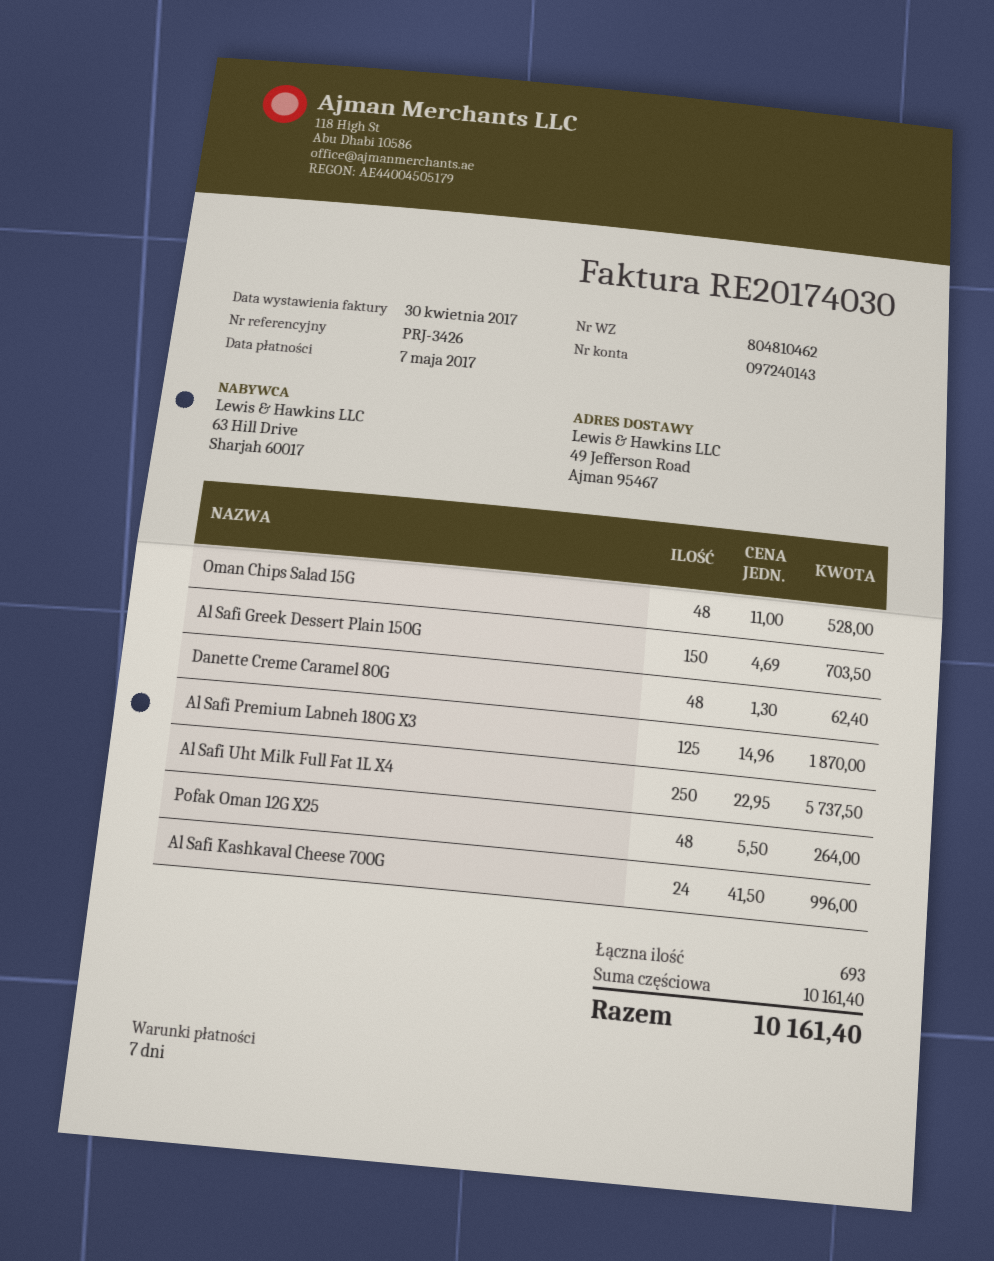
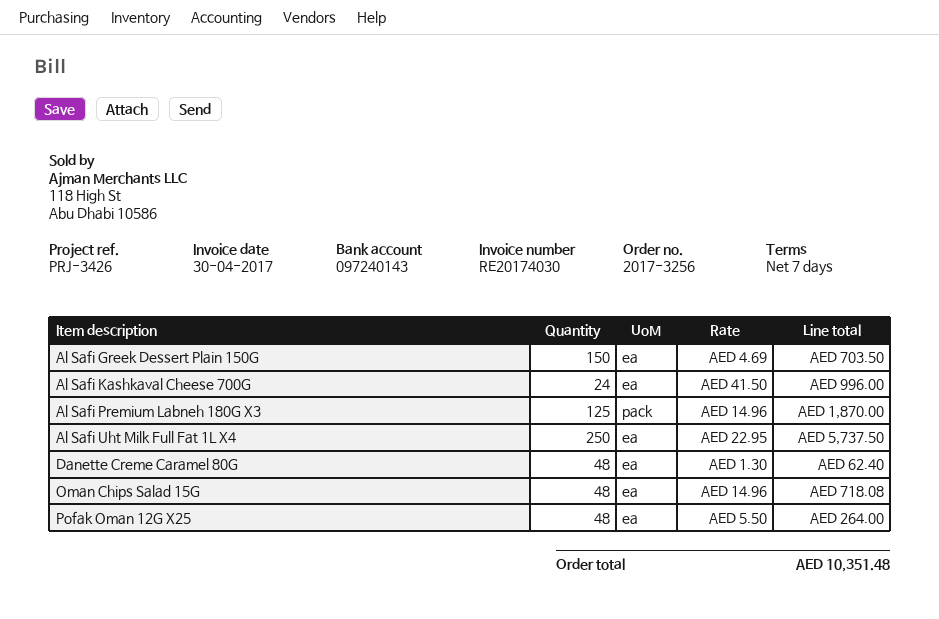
Oman Chips Salad 15G: 48 x 11.00 = 528.00 -> 48 x 14.96 = 718.08
total: 10161.40 -> 10351.48

